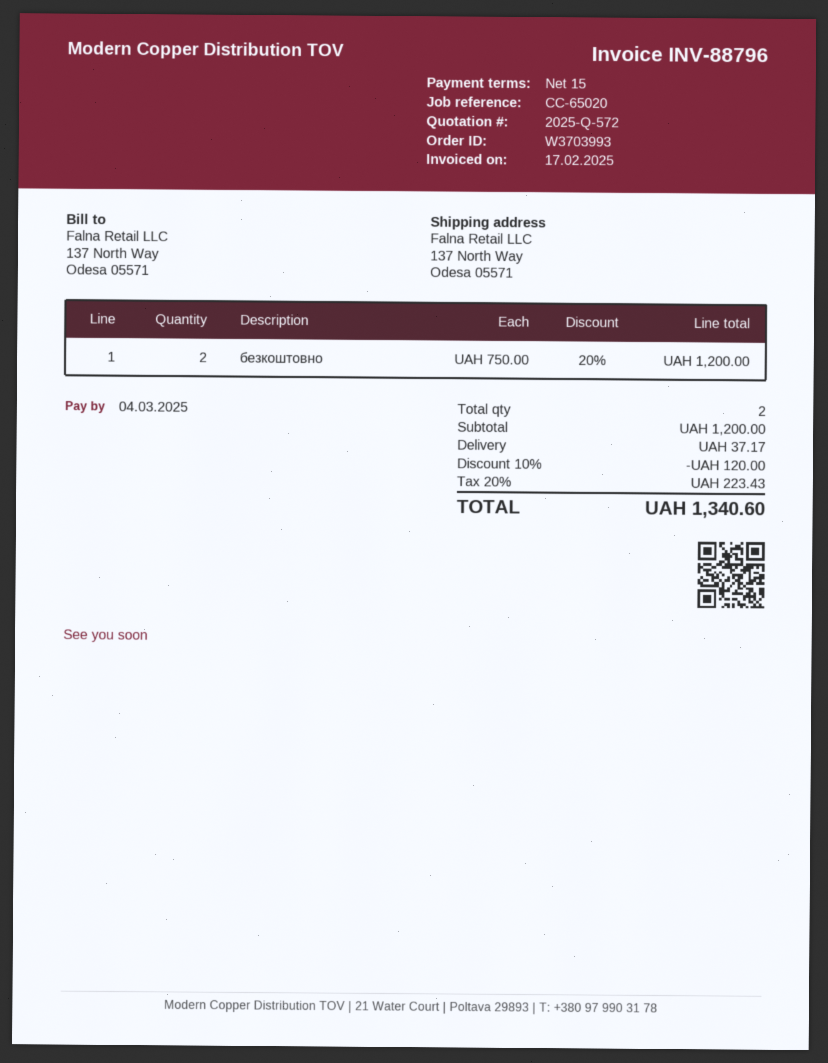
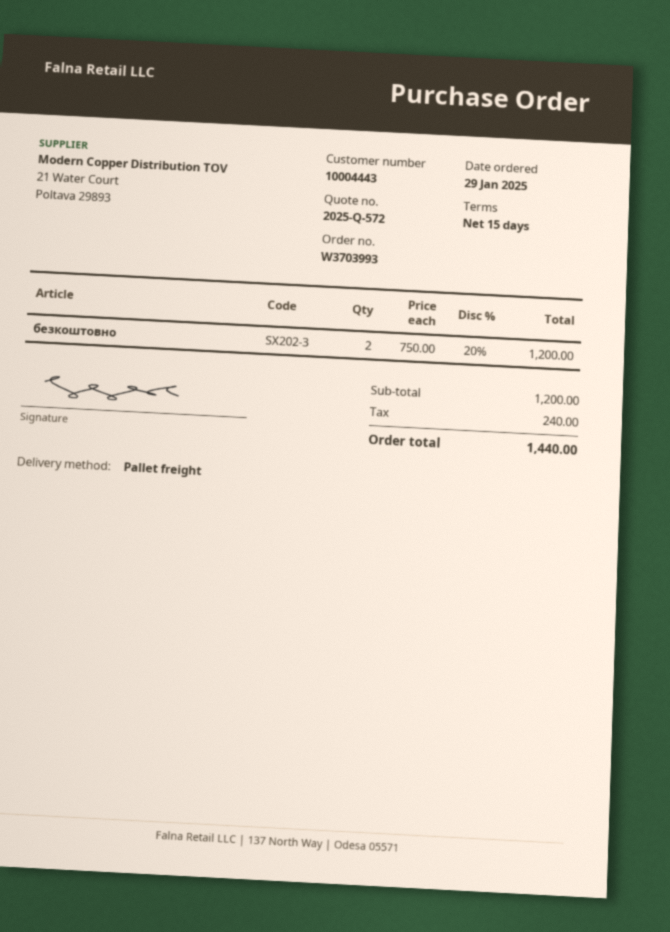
discount: 10% = 120.00 -> none
shipping: 37.17 -> none
tax: 223.43 -> 240.00
total: 1340.60 -> 1440.00

